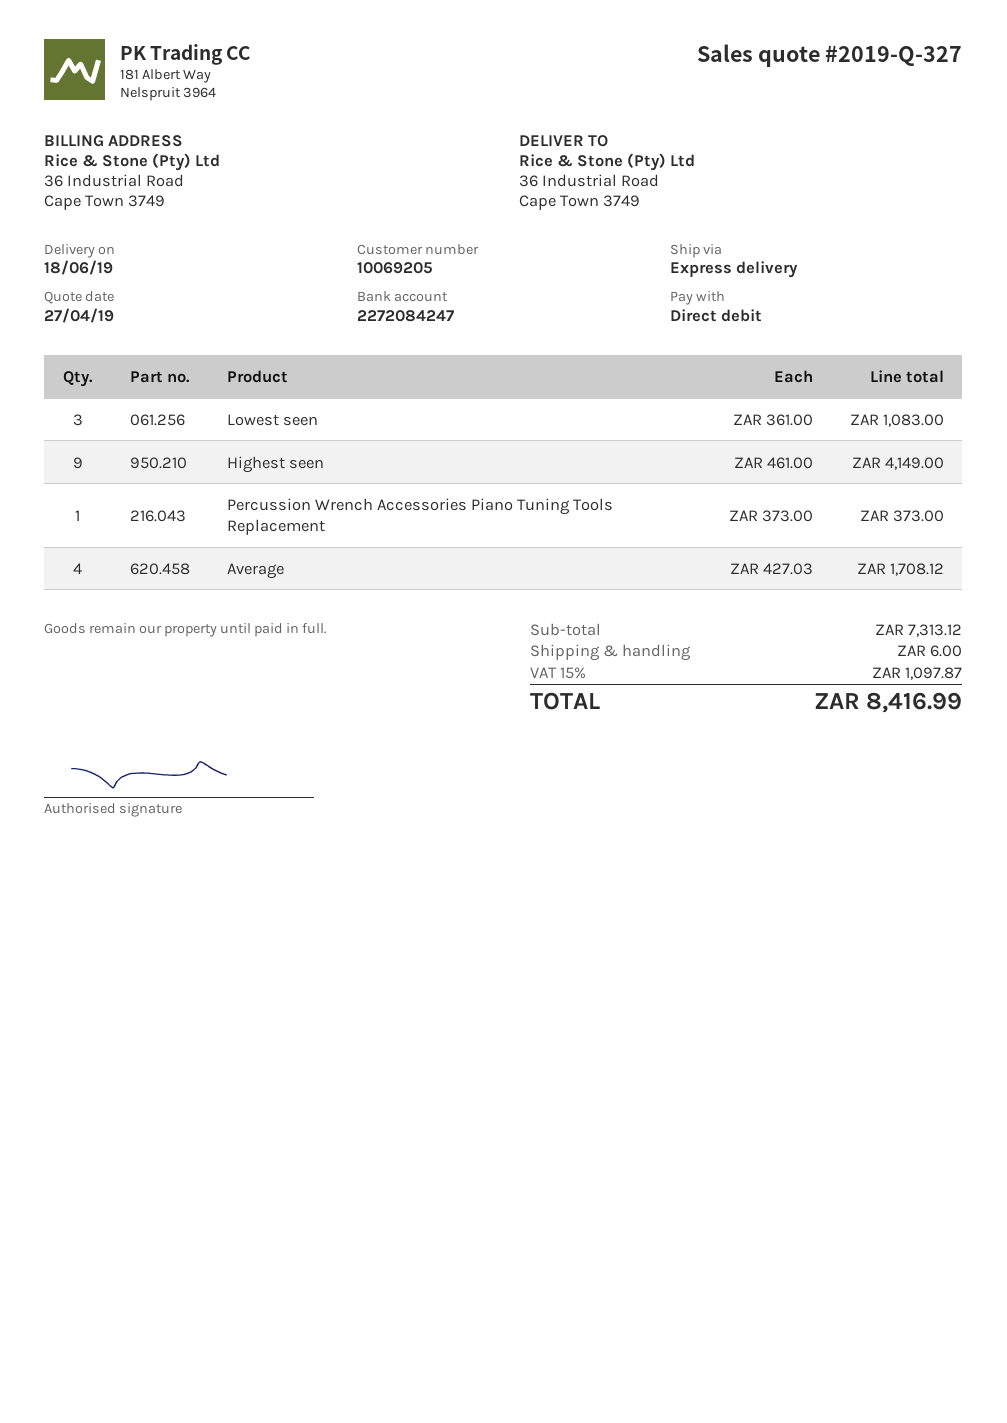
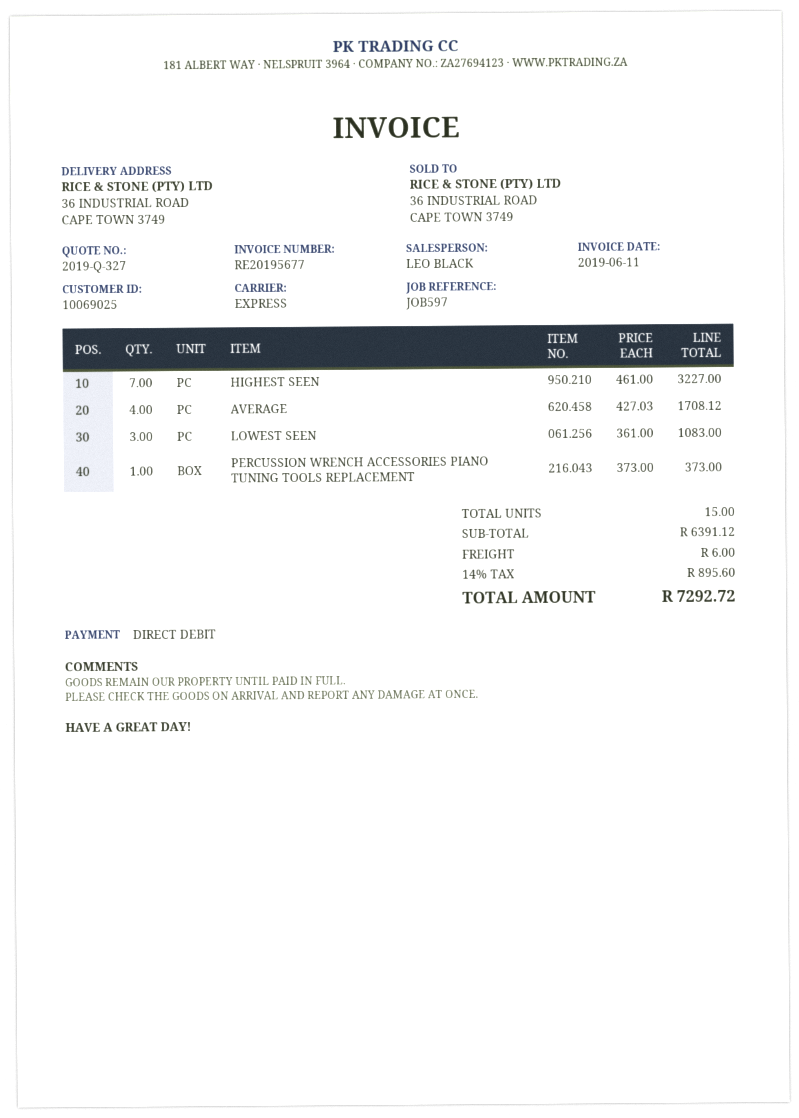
customer number: 10069205 -> 10069025
Highest seen: 9 x 461.00 = 4149.00 -> 7 x 461.00 = 3227.00
subtotal: 7313.12 -> 6391.12
tax: 15% = 1097.87 -> 14% = 895.60
total: 8416.99 -> 7292.72

